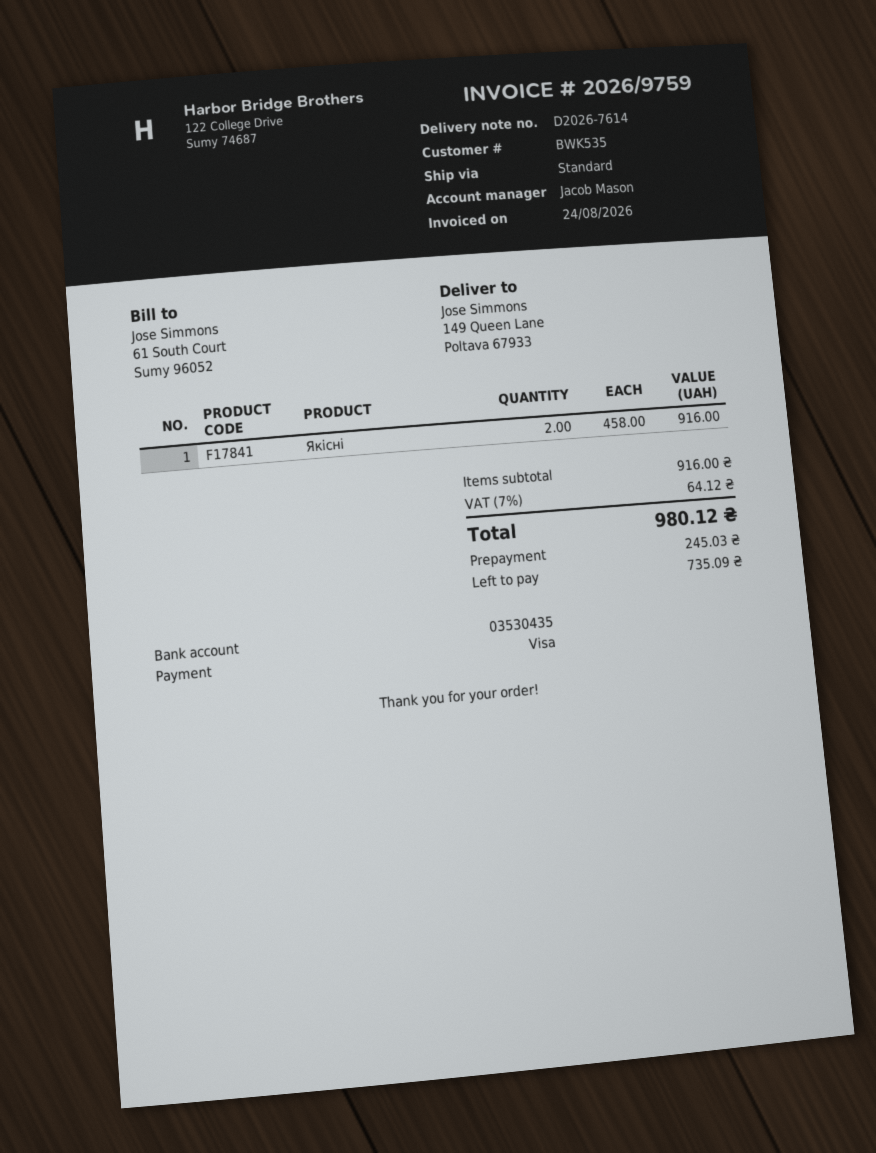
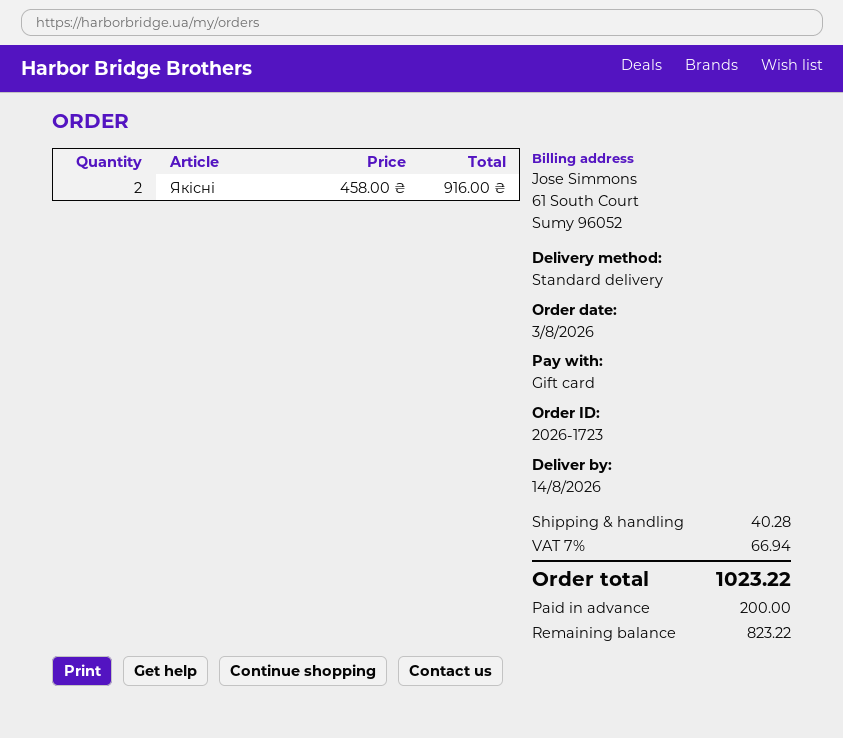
payment method: Visa -> gift card
shipping: none -> 40.28
tax: 7% = 64.12 -> 7% = 66.94
total: 980.12 -> 1023.22
deposit: 245.03 -> 200.00
balance: 735.09 -> 823.22

